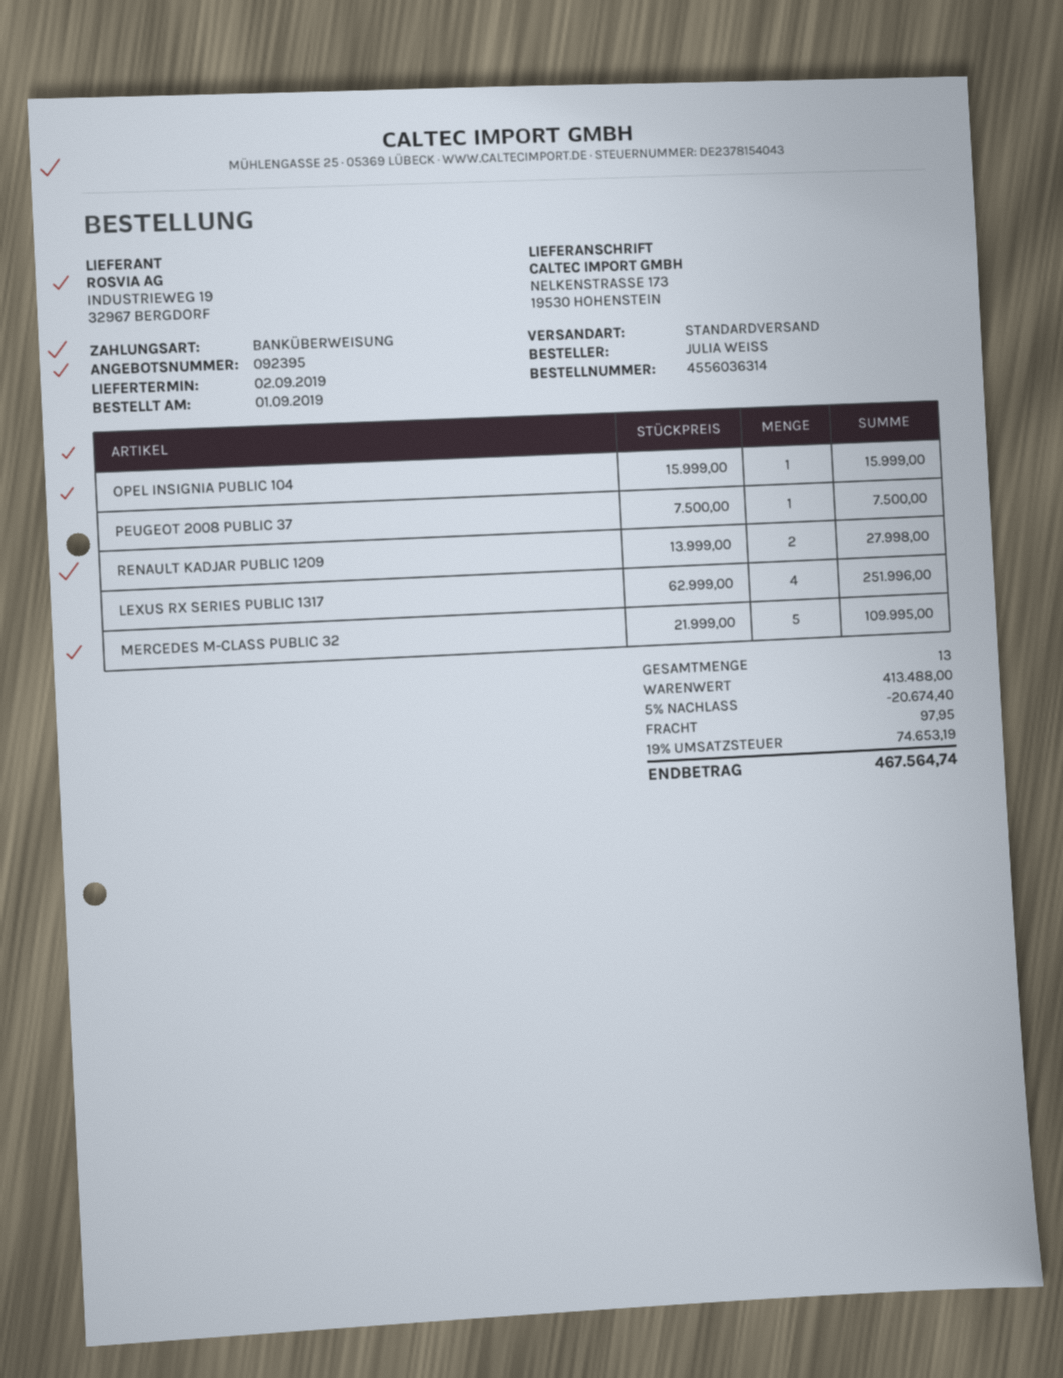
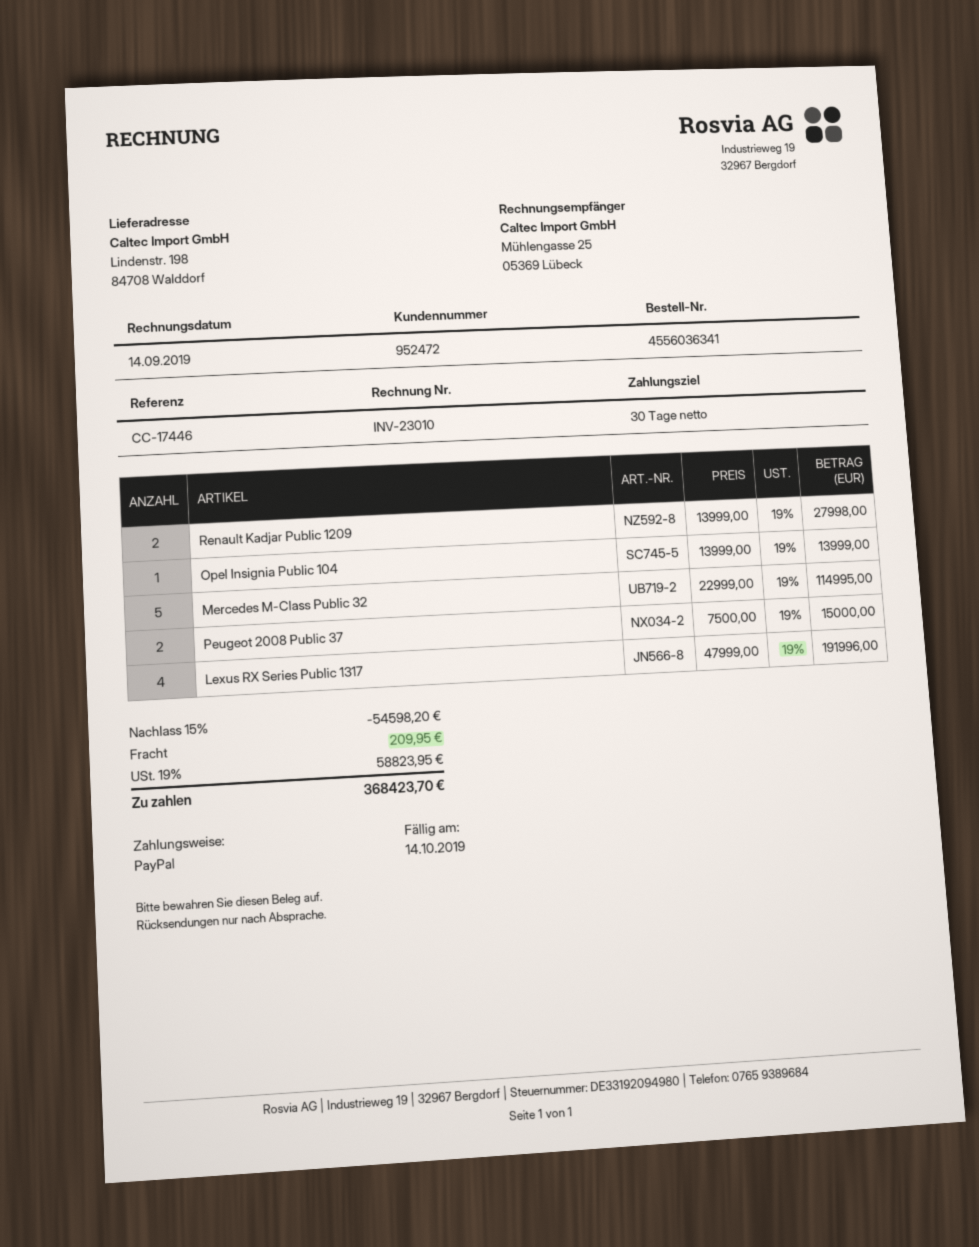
order number: 4556036314 -> 4556036341
payment method: bank transfer -> PayPal
ship to: NELKENSTRASSE 173, 19530 HOHENSTEIN -> Lindenstr. 198, 84708 Walddorf
OPEL INSIGNIA PUBLIC 104: 1 x 15999.00 = 15999.00 -> 1 x 13999.00 = 13999.00
PEUGEOT 2008 PUBLIC 37: 1 x 7500.00 = 7500.00 -> 2 x 7500.00 = 15000.00
LEXUS RX SERIES PUBLIC 1317: 4 x 62999.00 = 251996.00 -> 4 x 47999.00 = 191996.00
MERCEDES M-CLASS PUBLIC 32: 5 x 21999.00 = 109995.00 -> 5 x 22999.00 = 114995.00
discount: 5% = 20674.40 -> 15% = 54598.20
shipping: 97.95 -> 209.95
tax: 19% = 74653.19 -> 19% = 58823.95
total: 467564.74 -> 368423.70

